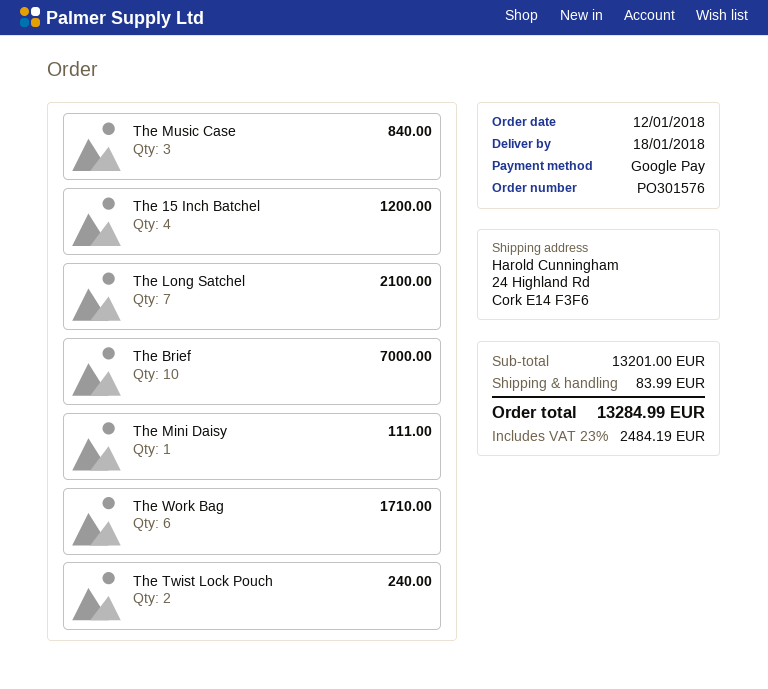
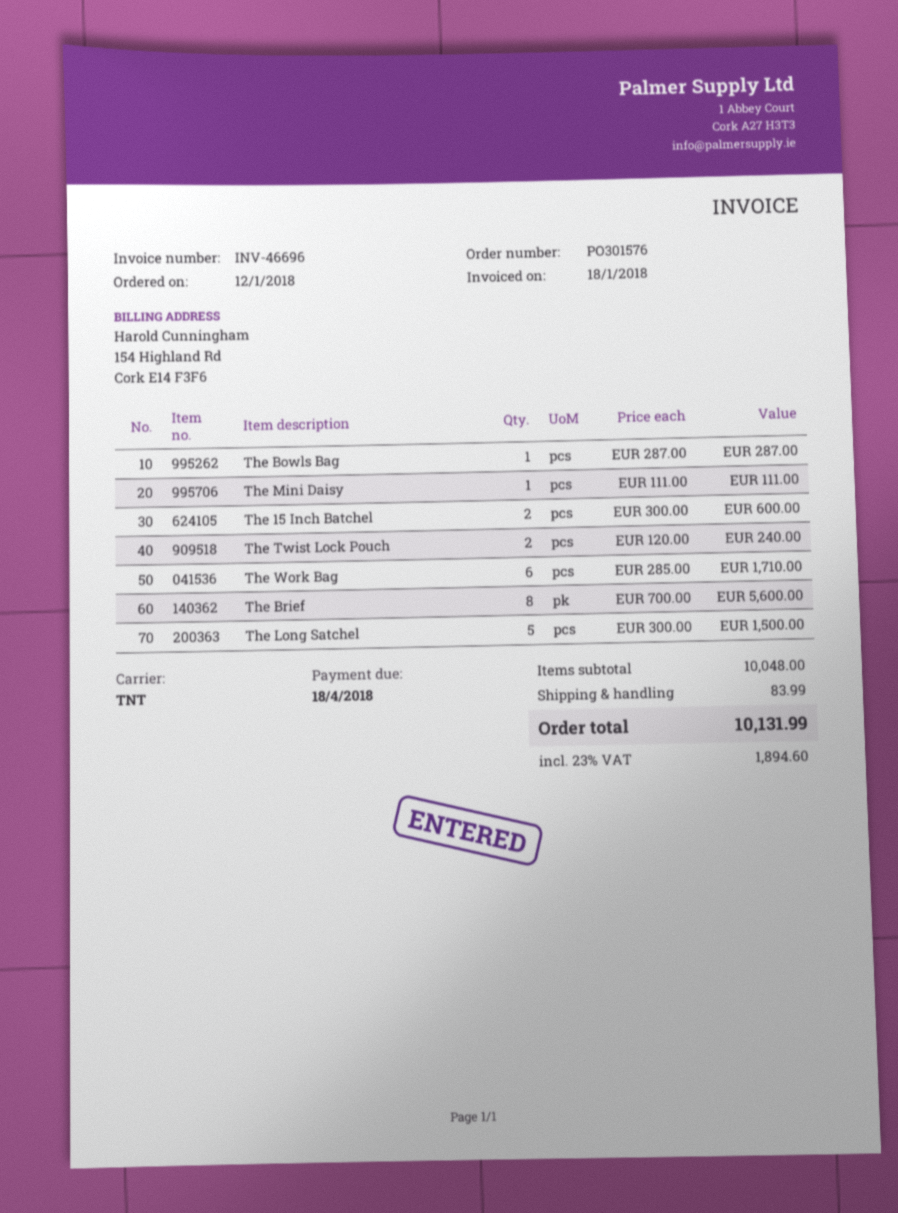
The Music Case: 3 for 840.00 -> none
The 15 Inch Batchel: 4 for 1200.00 -> 2 for 600.00
The Long Satchel: 7 for 2100.00 -> 5 for 1500.00
The Brief: 10 for 7000.00 -> 8 for 5600.00
The Bowls Bag: none -> 1 for 287.00
subtotal: 13201.00 -> 10048.00
tax: 23% = 2484.19 -> 23% = 1894.60
total: 13284.99 -> 10131.99

